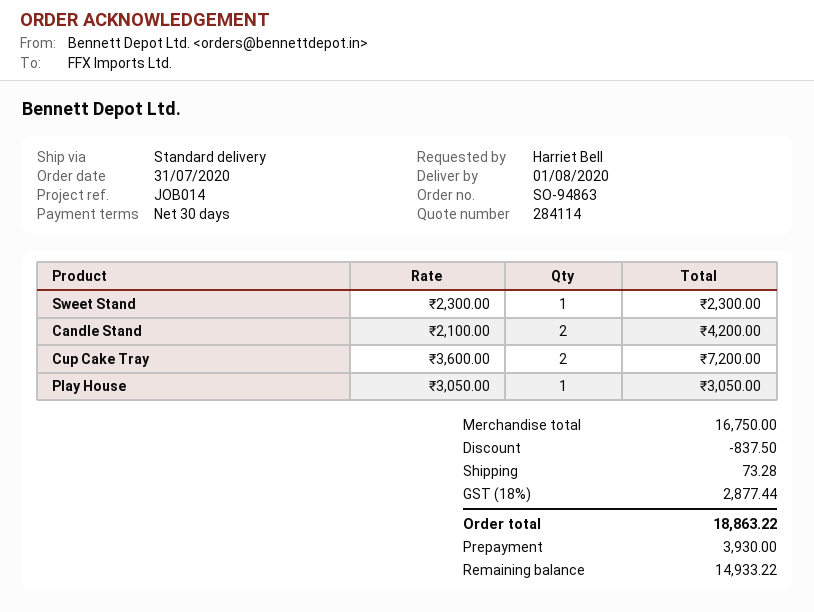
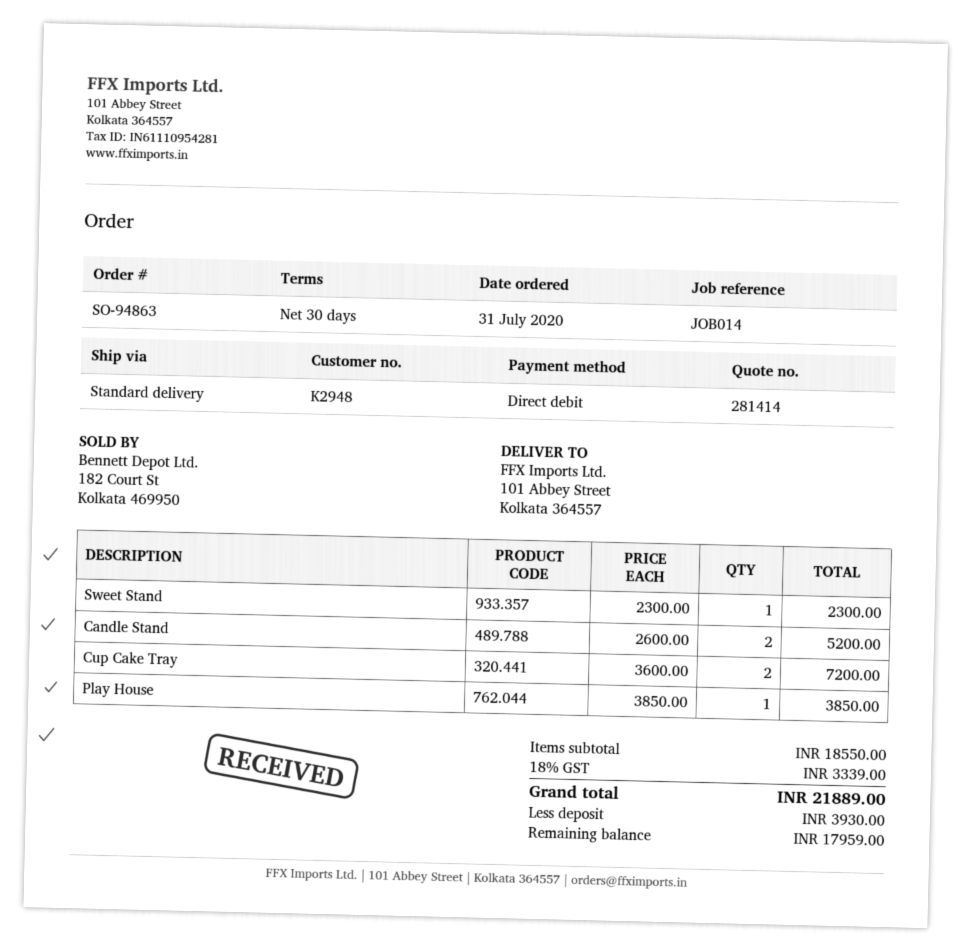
quote number: 284114 -> 281414
Candle Stand: 2 x 2100.00 = 4200.00 -> 2 x 2600.00 = 5200.00
Play House: 1 x 3050.00 = 3050.00 -> 1 x 3850.00 = 3850.00
subtotal: 16750.00 -> 18550.00
discount: 837.50 -> none
shipping: 73.28 -> none
tax: 18% = 2877.44 -> 18% = 3339.00
total: 18863.22 -> 21889.00
balance: 14933.22 -> 17959.00

